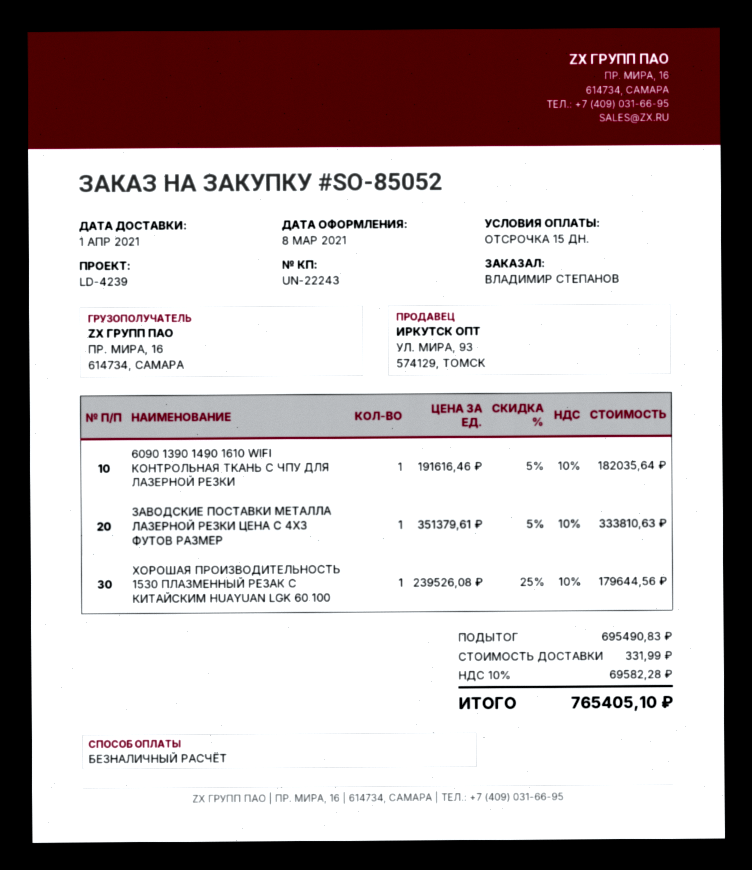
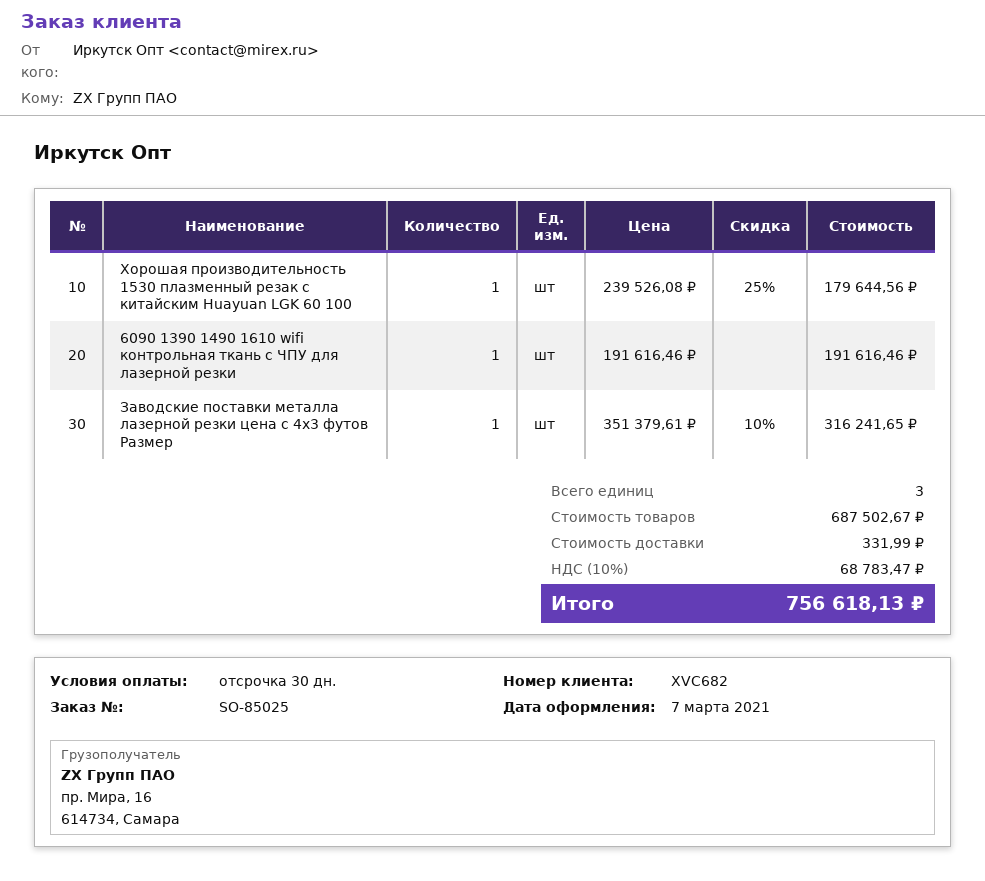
order number: SO-85052 -> SO-85025
order date: 2021-03-08 -> 2021-03-07
payment terms: 15 days -> 30 days
6090 1390 1490 1610 WIFI КОНТРОЛЬНАЯ ТКАНЬ С ЧПУ ДЛЯ ЛАЗЕРНОЙ РЕЗКИ: 1 x 191616.46 - 5% = 182035.64 -> 1 x 191616.46 = 191616.46
ЗАВОДСКИЕ ПОСТАВКИ МЕТАЛЛА ЛАЗЕРНОЙ РЕЗКИ ЦЕНА С 4X3 ФУТОВ РАЗМЕР: 1 x 351379.61 - 5% = 333810.63 -> 1 x 351379.61 - 10% = 316241.65
subtotal: 695490.83 -> 687502.67
tax: 10% = 69582.28 -> 10% = 68783.47
total: 765405.10 -> 756618.13

